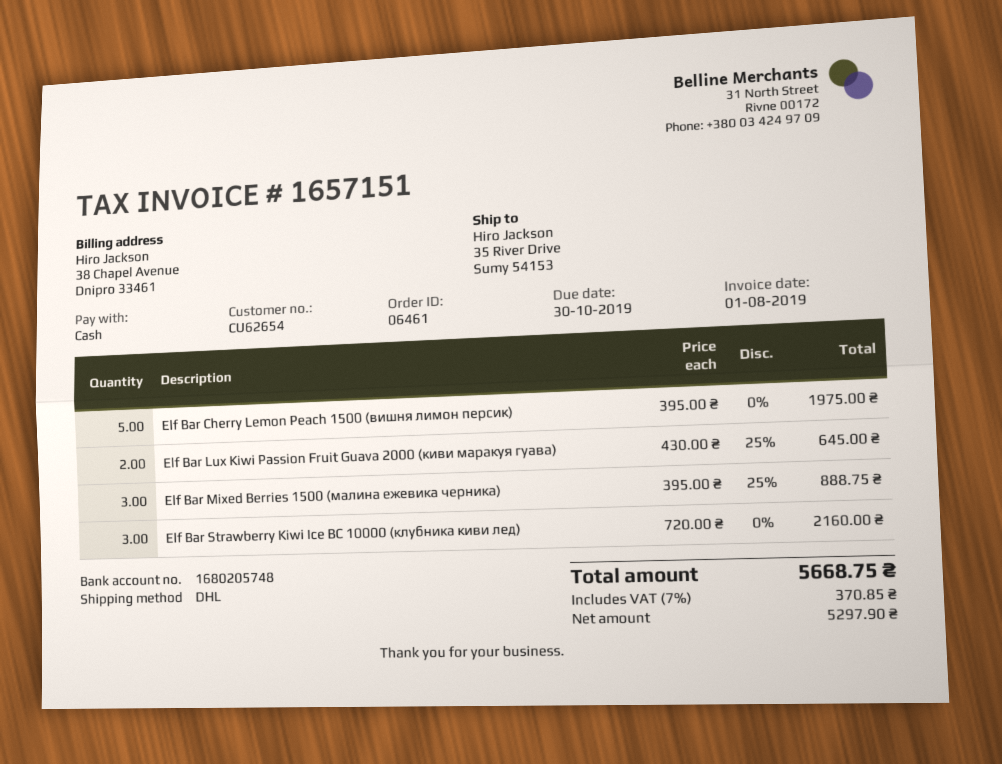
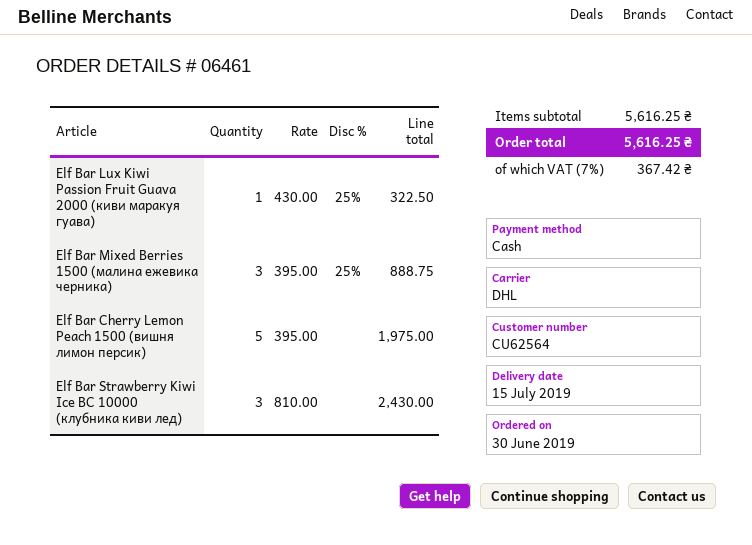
customer number: CU62654 -> CU62564
Elf Bar Lux Kiwi Passion Fruit Guava 2000 (киви маракуя гуава): 2 x 430.00 - 25% = 645.00 -> 1 x 430.00 - 25% = 322.50
Elf Bar Strawberry Kiwi Ice BC 10000 (клубника киви лед): 3 x 720.00 = 2160.00 -> 3 x 810.00 = 2430.00
tax: 7% = 370.85 -> 7% = 367.42
total: 5668.75 -> 5616.25

